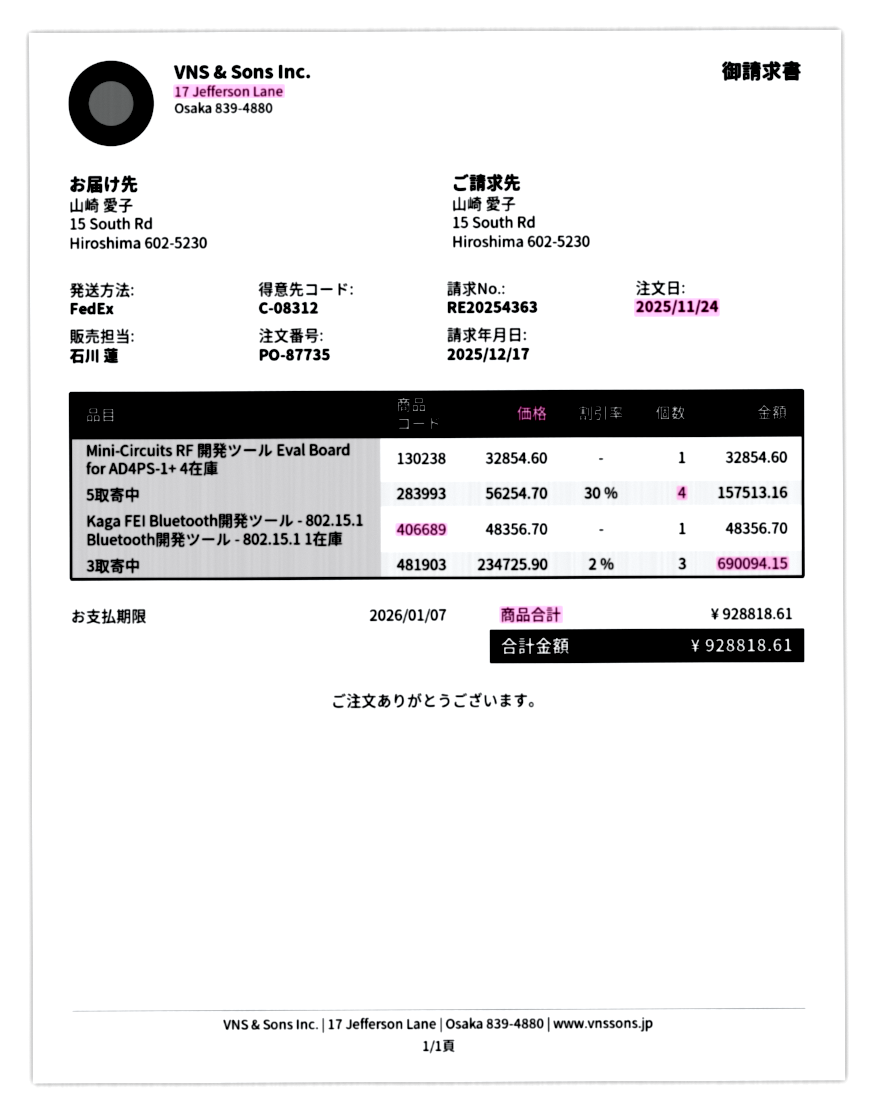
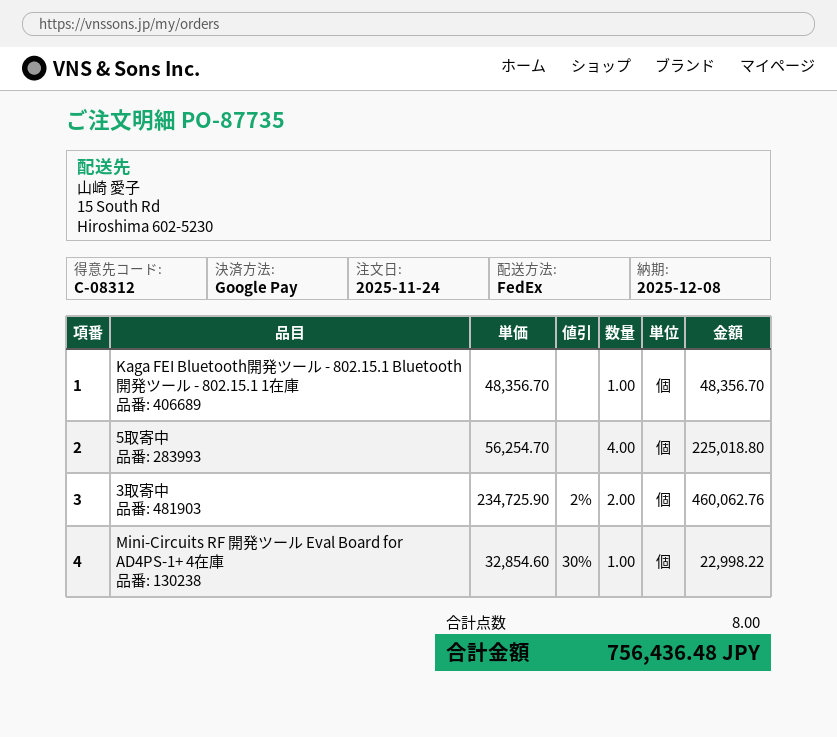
Mini-Circuits RF 開発ツール Eval Board for AD4PS-1+ 4在庫: 1 x 32854.60 = 32854.60 -> 1 x 32854.60 - 30% = 22998.22
5取寄中: 4 x 56254.70 - 30% = 157513.16 -> 4 x 56254.70 = 225018.80
3取寄中: 3 x 234725.90 - 2% = 690094.15 -> 2 x 234725.90 - 2% = 460062.76
total: 928818.61 -> 756436.48

